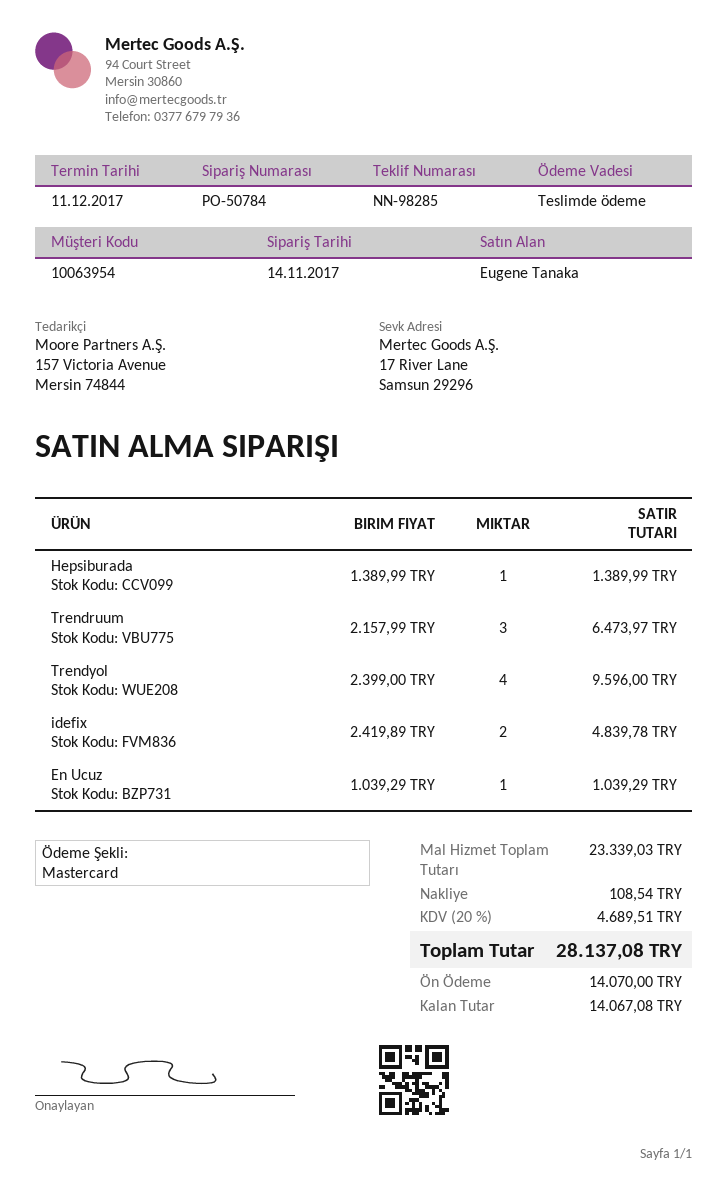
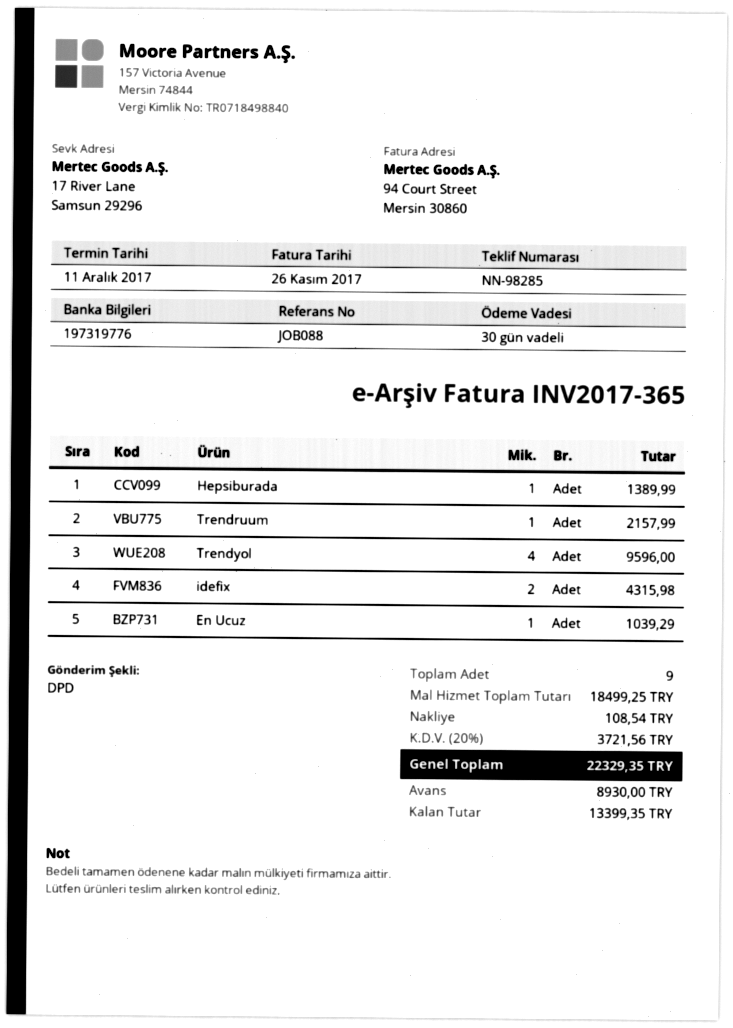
payment terms: on receipt -> 30 days
Trendruum: 3 for 6473.97 -> 1 for 2157.99
idefix: 2 for 4839.78 -> 2 for 4315.98
subtotal: 23339.03 -> 18499.25
tax: 20% = 4689.51 -> 20% = 3721.56
total: 28137.08 -> 22329.35
deposit: 14070.00 -> 8930.00
balance: 14067.08 -> 13399.35

